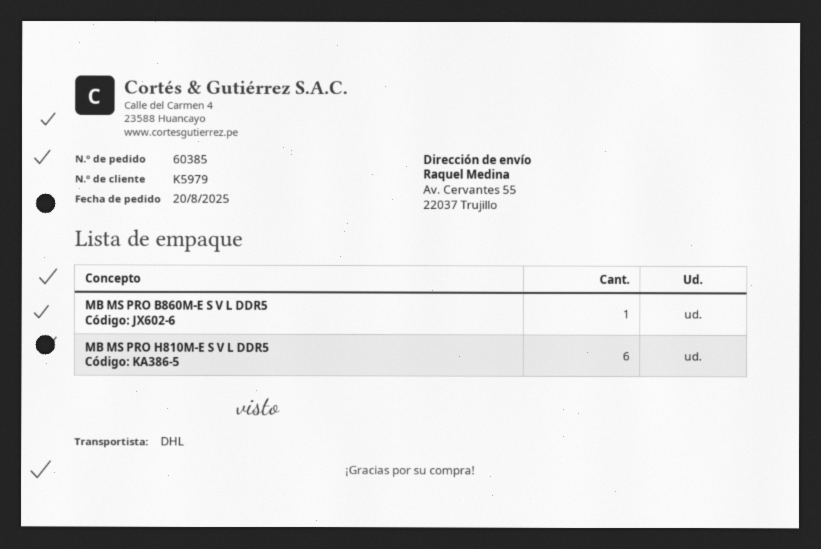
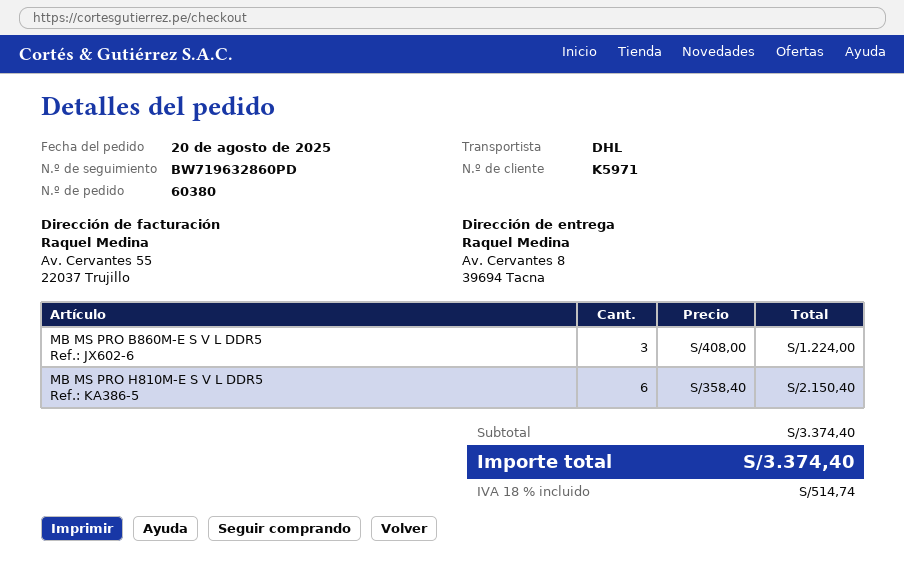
order number: 60385 -> 60380
customer number: K5979 -> K5971
ship to: Av. Cervantes 55, 22037 Trujillo -> Av. Cervantes 8, 39694 Tacna
MB MS PRO B860M-E S V L DDR5: 1 -> 3

